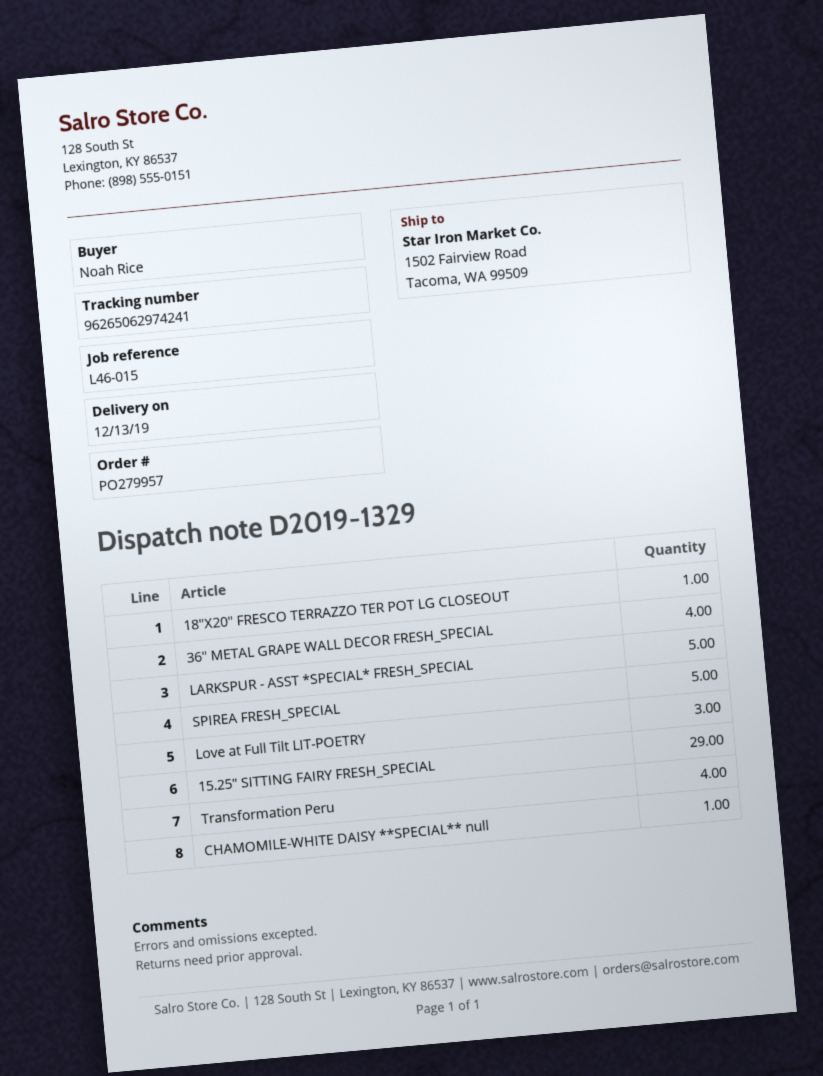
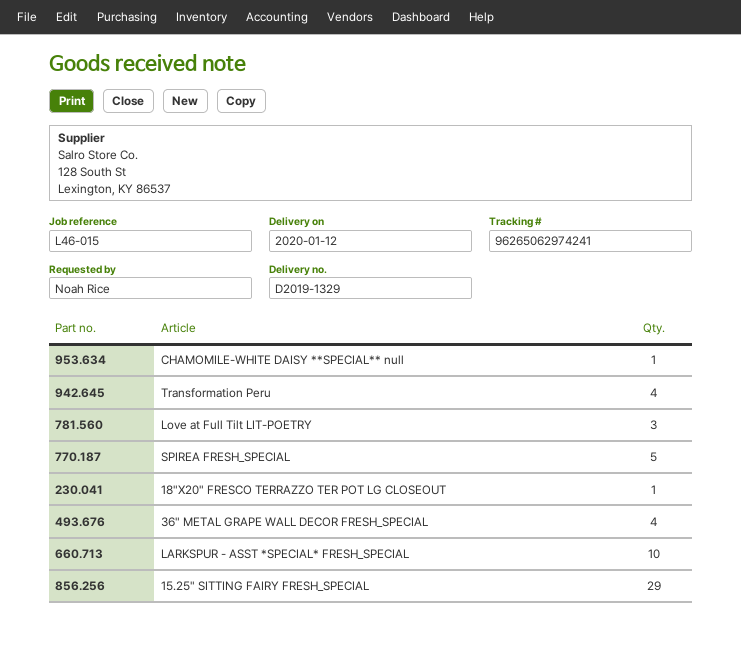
delivery date: 2019-12-13 -> 2020-01-12
LARKSPUR - ASST *SPECIAL* FRESH_SPECIAL: 5 -> 10

